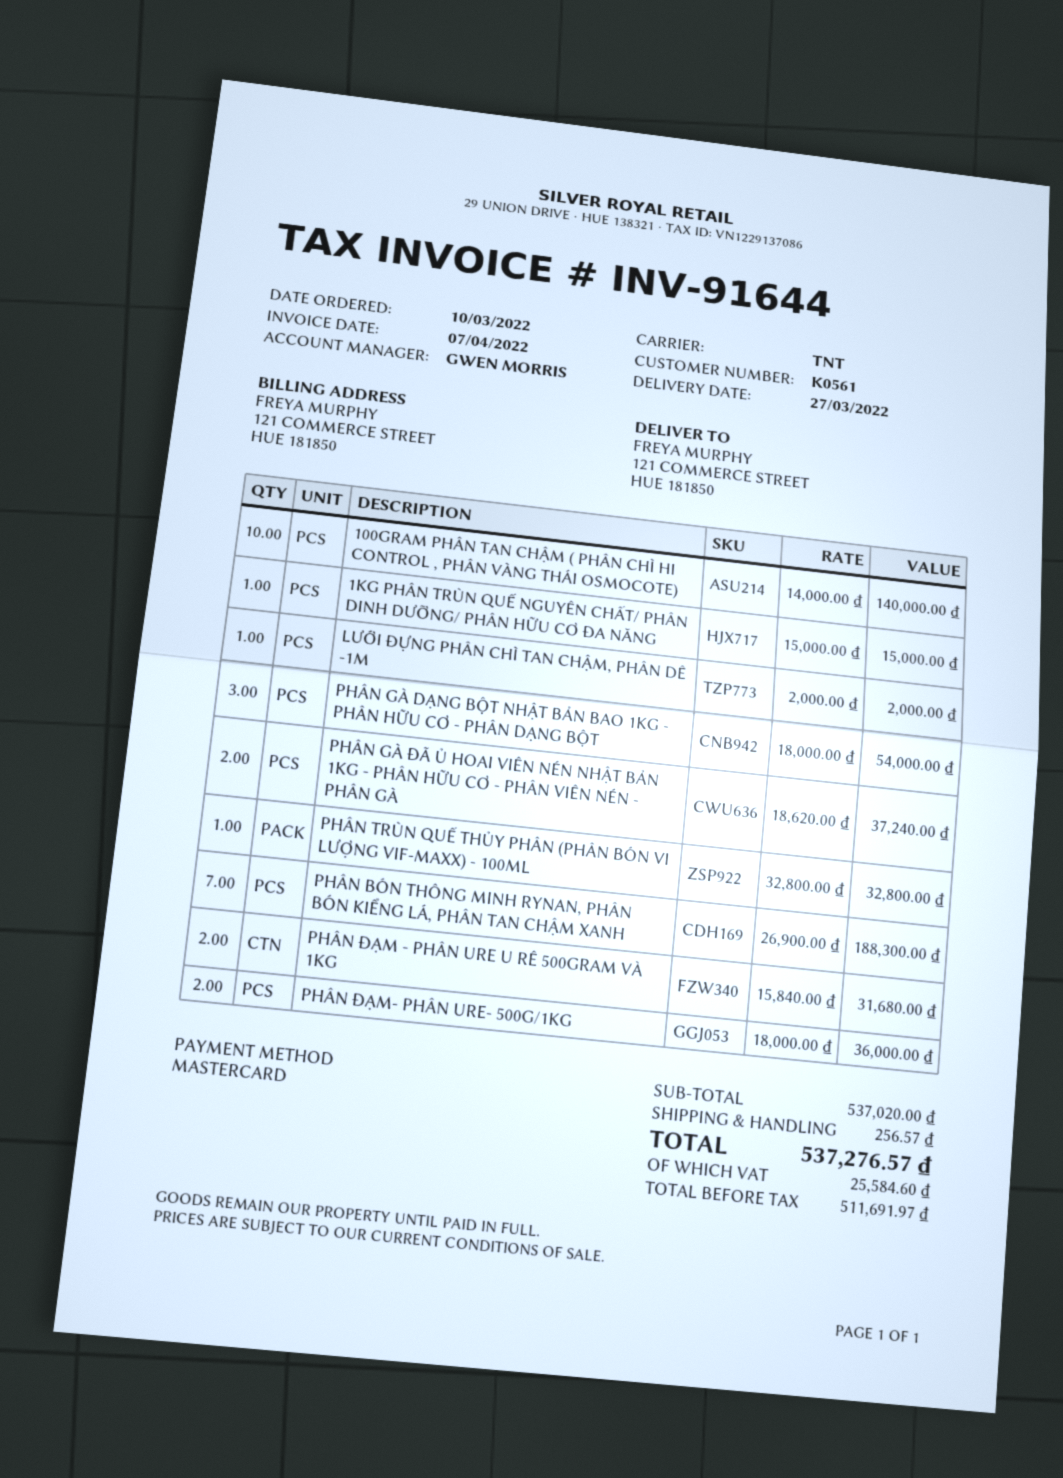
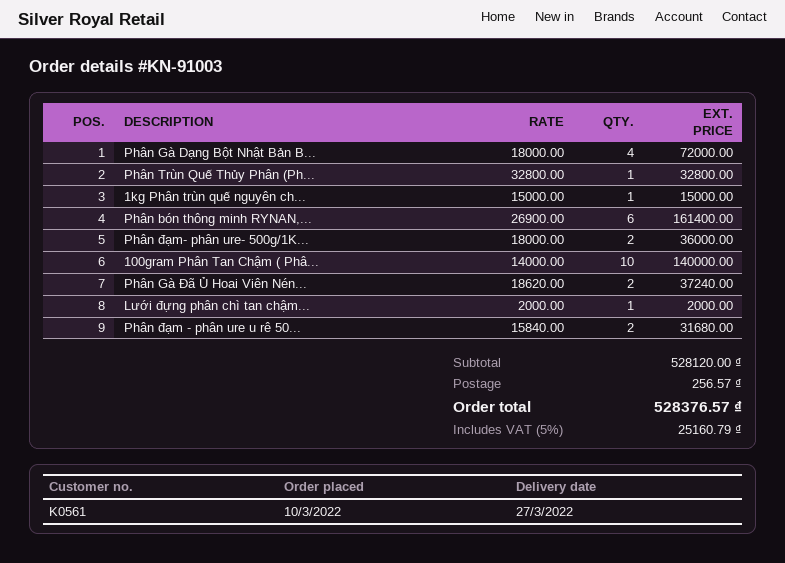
PHÂN GÀ DẠNG BỘT NHẬT BẢN BAO 1KG - PHÂN HỮU CƠ - PHÂN DẠNG BỘT: 3 x 18000.00 = 54000.00 -> 4 x 18000.00 = 72000.00
PHÂN BÓN THÔNG MINH RYNAN, PHÂN BÓN KIỂNG LÁ, PHÂN TAN CHẬM XANH: 7 x 26900.00 = 188300.00 -> 6 x 26900.00 = 161400.00
subtotal: 537020.00 -> 528120.00
tax: 25584.60 -> 25160.79
total: 537276.57 -> 528376.57

